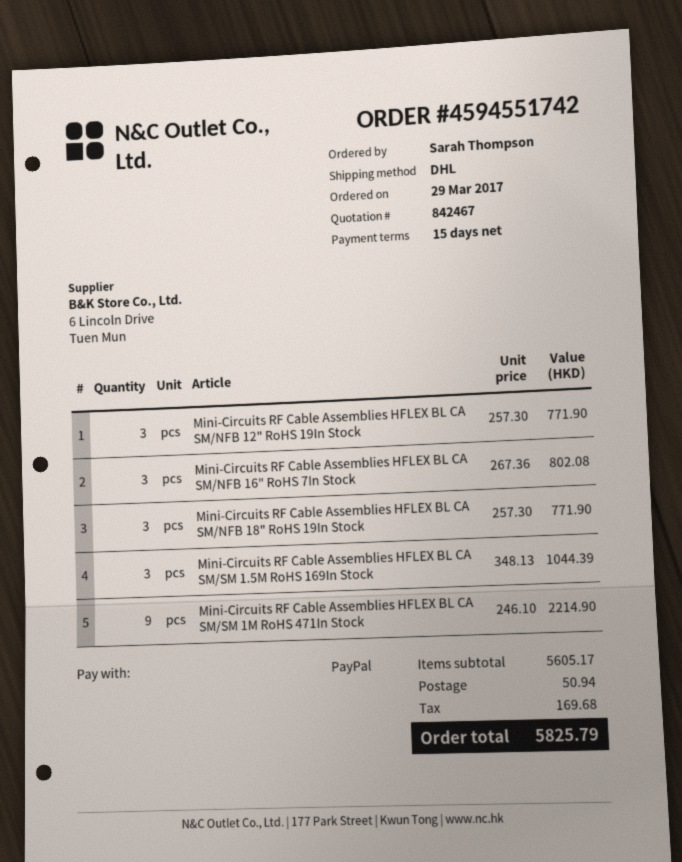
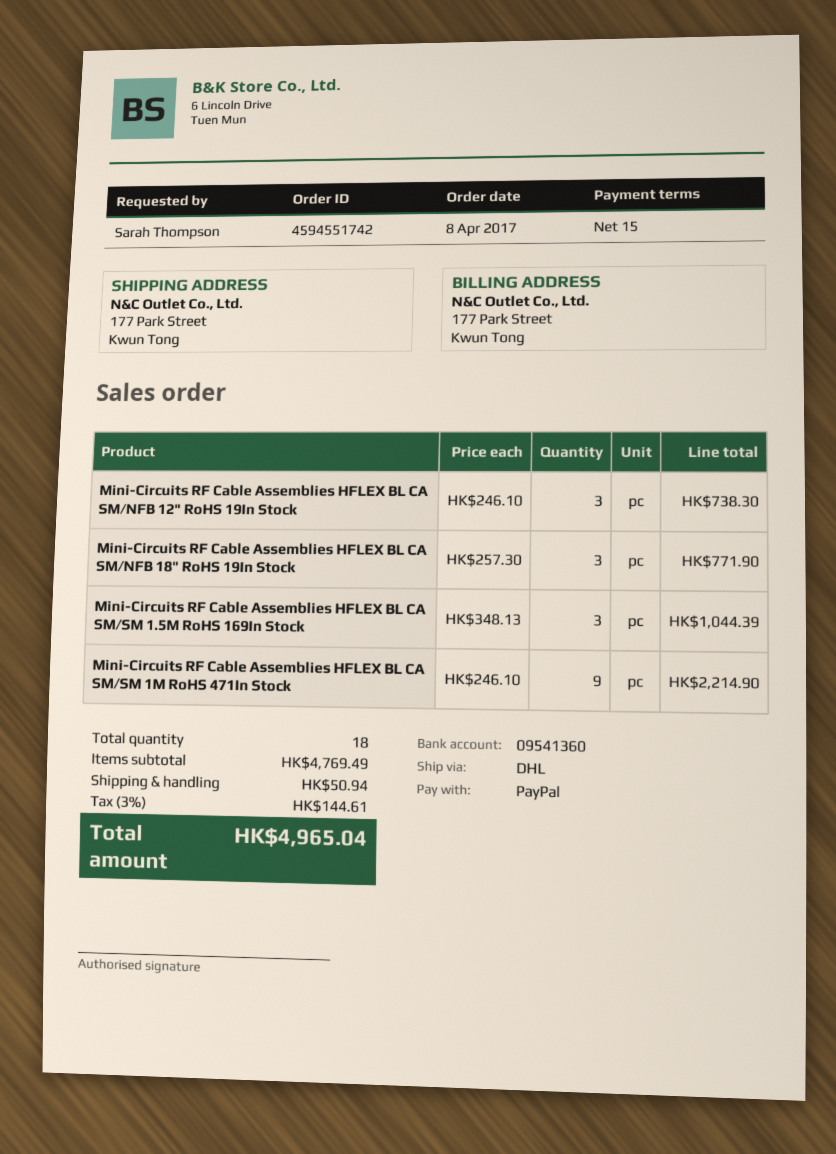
order date: 2017-03-29 -> 2017-04-08
Mini-Circuits RF Cable Assemblies HFLEX BL CA SM/NFB 12" RoHS 19In Stock: 3 x 257.30 = 771.90 -> 3 x 246.10 = 738.30
Mini-Circuits RF Cable Assemblies HFLEX BL CA SM/NFB 16" RoHS 7In Stock: 3 x 267.36 = 802.08 -> none
subtotal: 5605.17 -> 4769.49
tax: 169.68 -> 144.61
total: 5825.79 -> 4965.04

